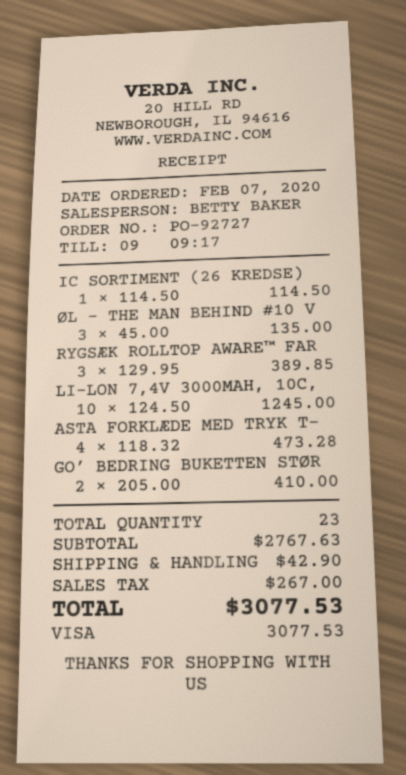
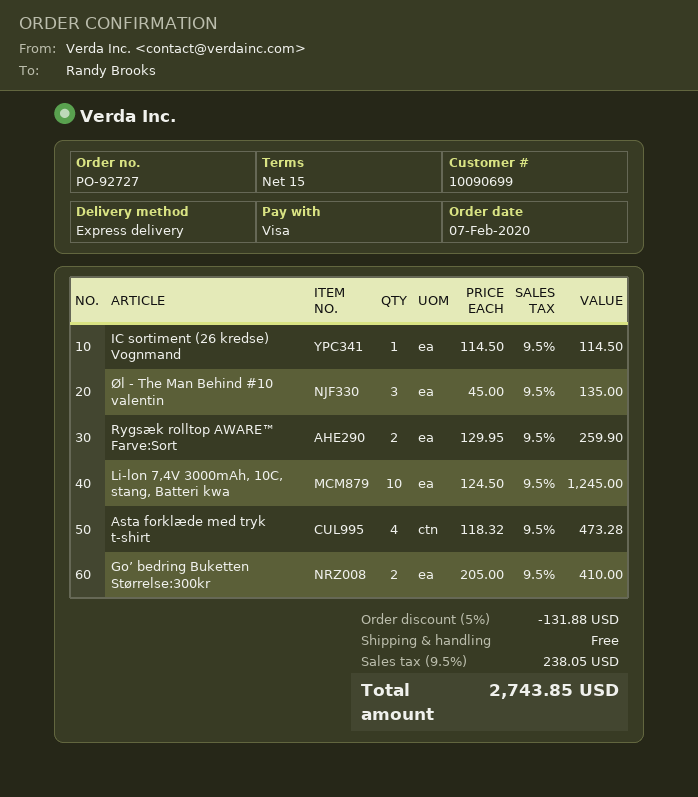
RYGSÆK ROLLTOP AWARE™ FAR: 3 x 129.95 = 389.85 -> 2 x 129.95 = 259.90
discount: none -> 5% = 131.88
shipping: 42.90 -> 0.00
tax: 267.00 -> 238.05
total: 3077.53 -> 2743.85

